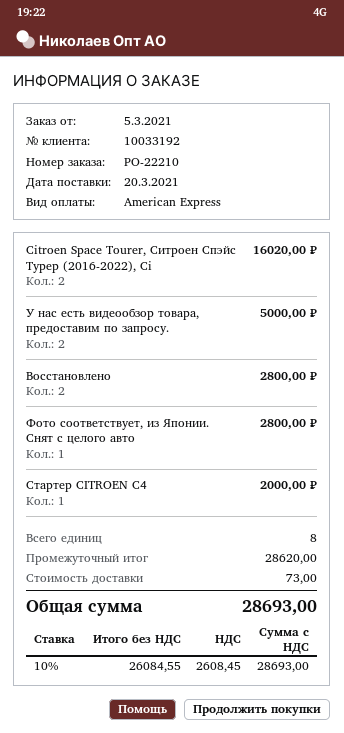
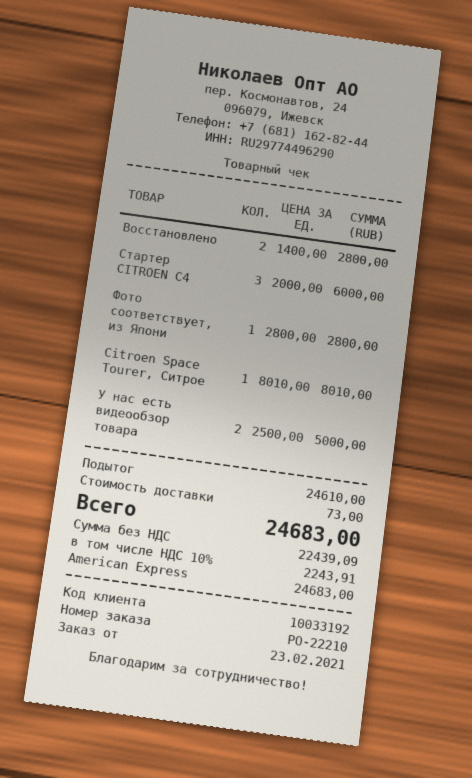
order date: 2021-03-05 -> 2021-02-23
Citroen Space Tourer, Ситроен Спэйс Турер (2016-2022), Ci: 2 for 16020.00 -> 1 for 8010.00
Стартер CITROEN C4: 1 for 2000.00 -> 3 for 6000.00
subtotal: 28620.00 -> 24610.00
net: 26084.55 -> 22439.09
tax: 10% = 2608.45 -> 10% = 2243.91
total: 28693.00 -> 24683.00

